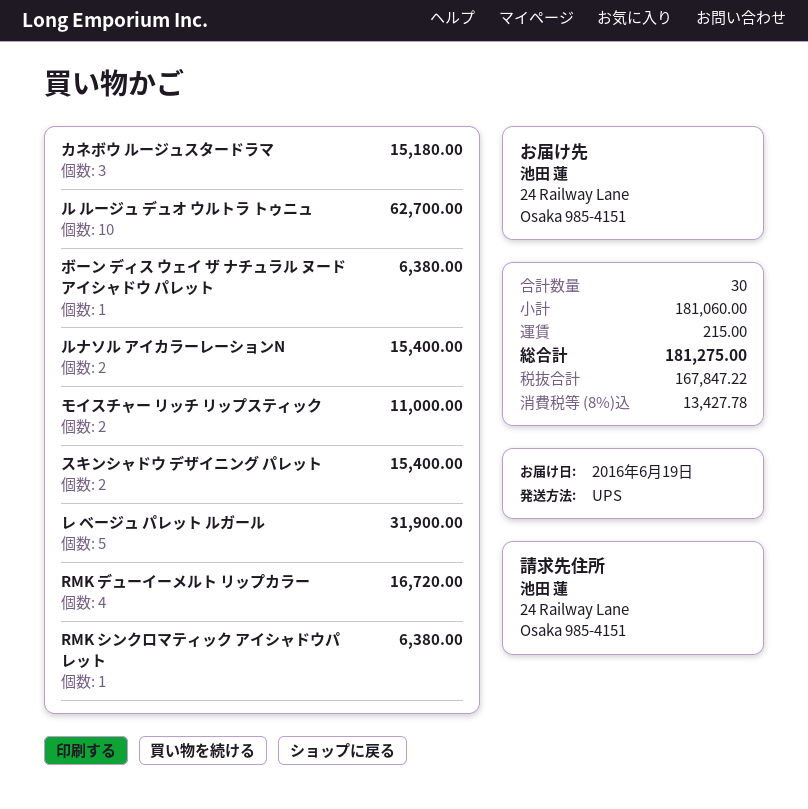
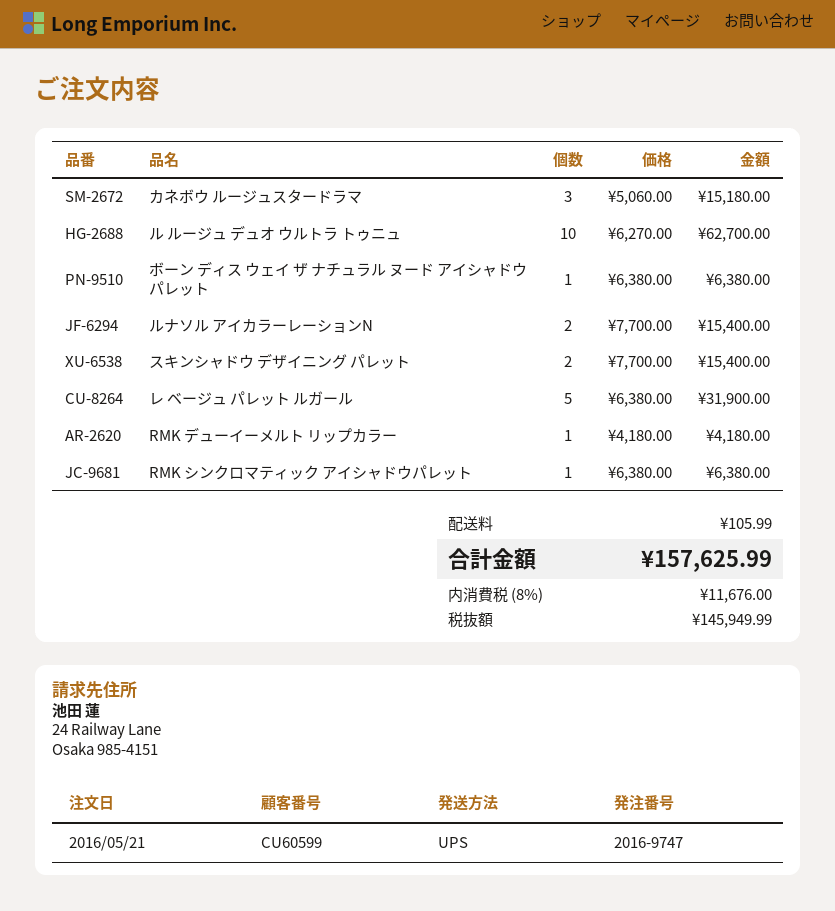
モイスチャー リッチ リップスティック: 2 for 11000.00 -> none
RMK デューイーメルト リップカラー: 4 for 16720.00 -> 1 for 4180.00
shipping: 215.00 -> 105.99
net: 167847.22 -> 145949.99
tax: 8% = 13427.78 -> 8% = 11676.00
total: 181275.00 -> 157625.99

